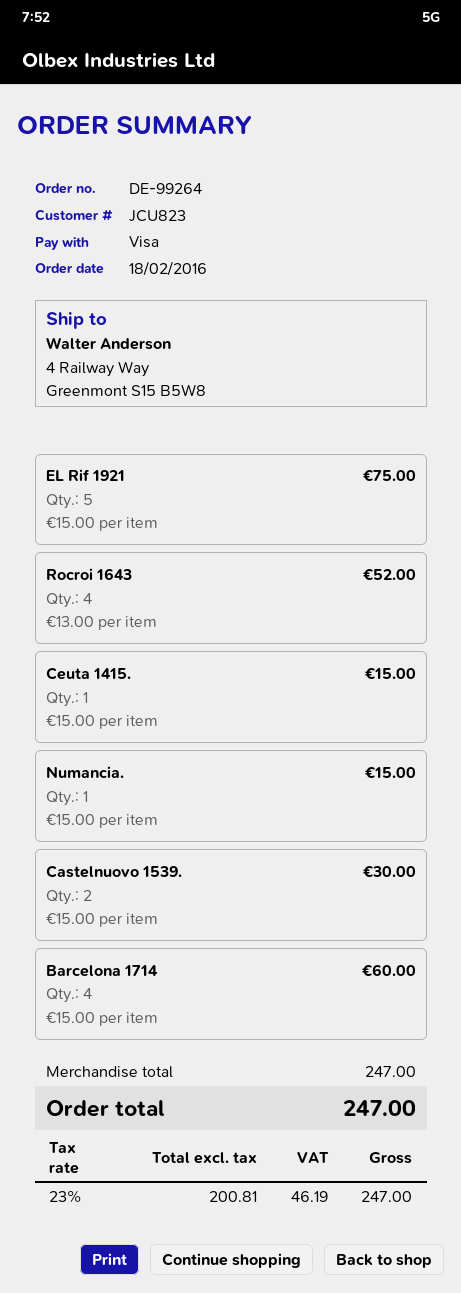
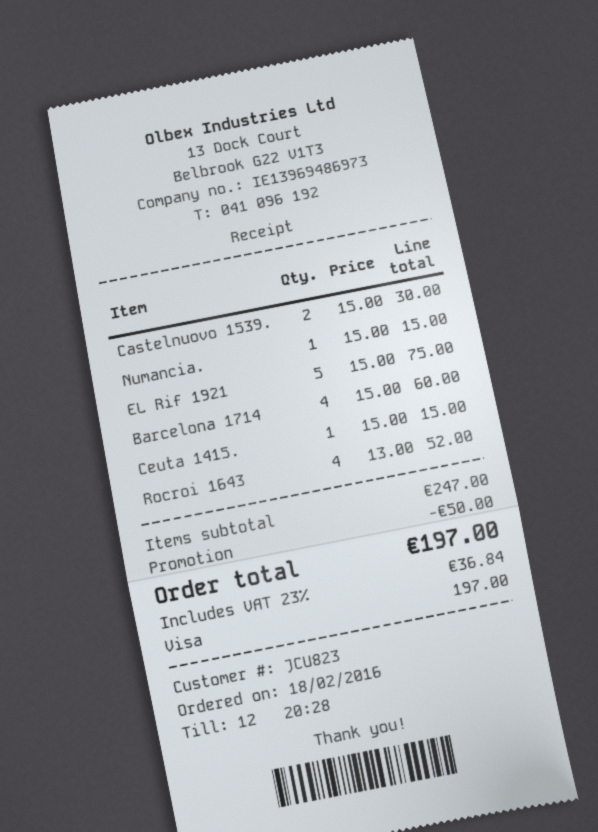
discount: none -> 50.00
tax: 23% = 46.19 -> 23% = 36.84
total: 247.00 -> 197.00

